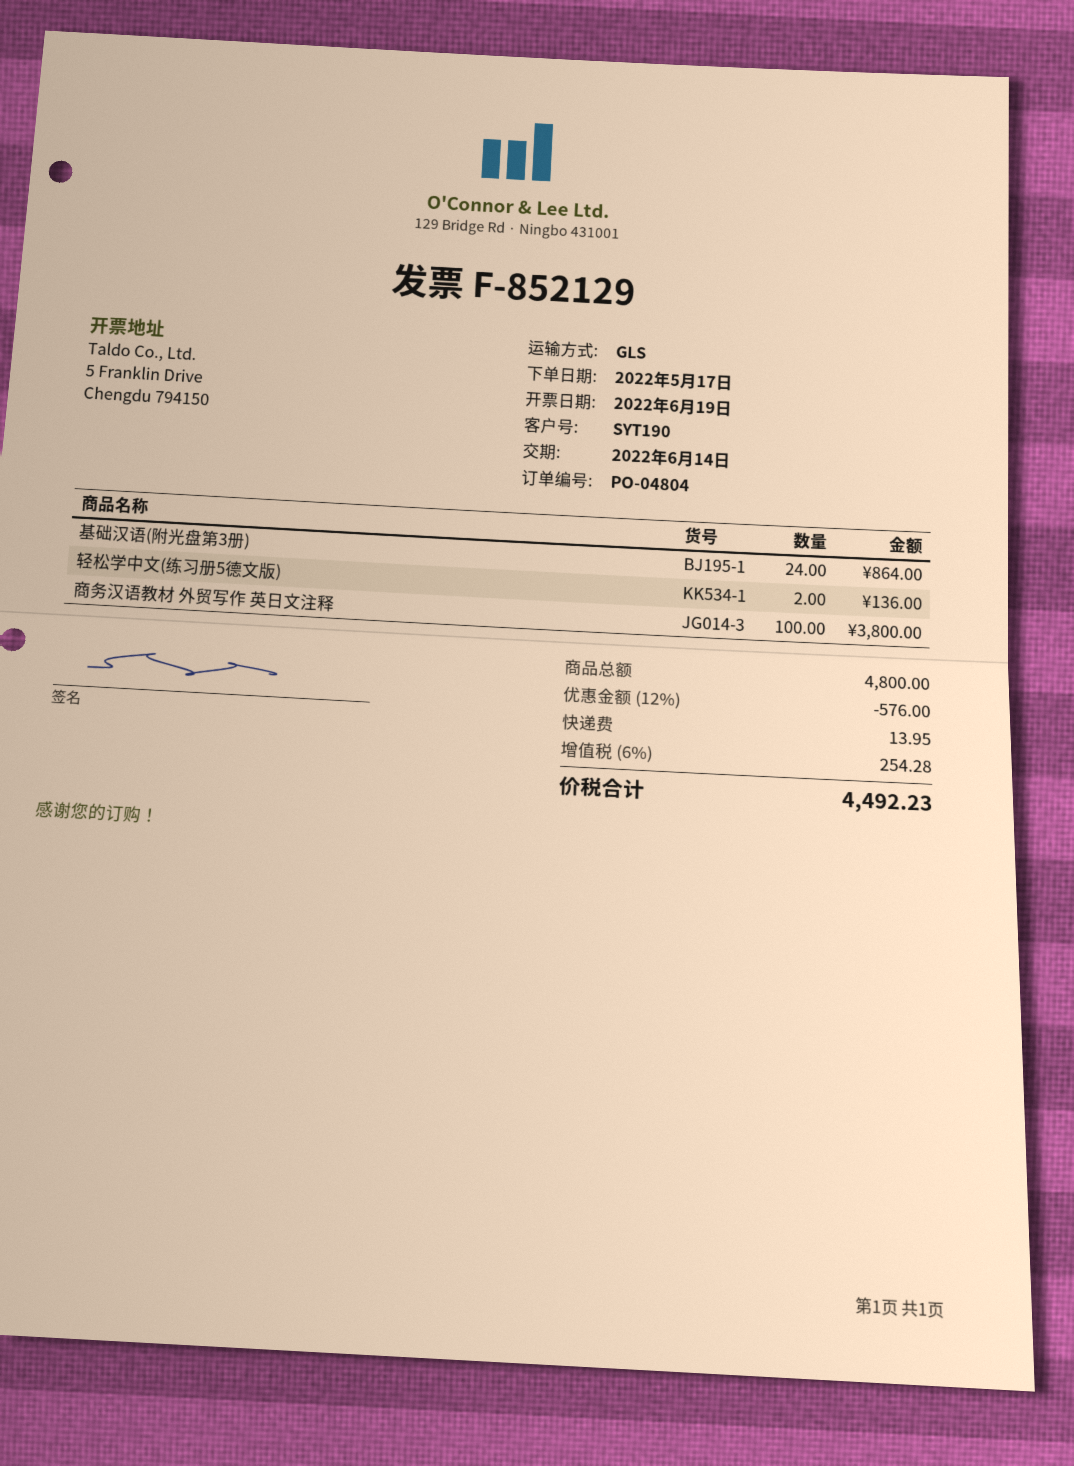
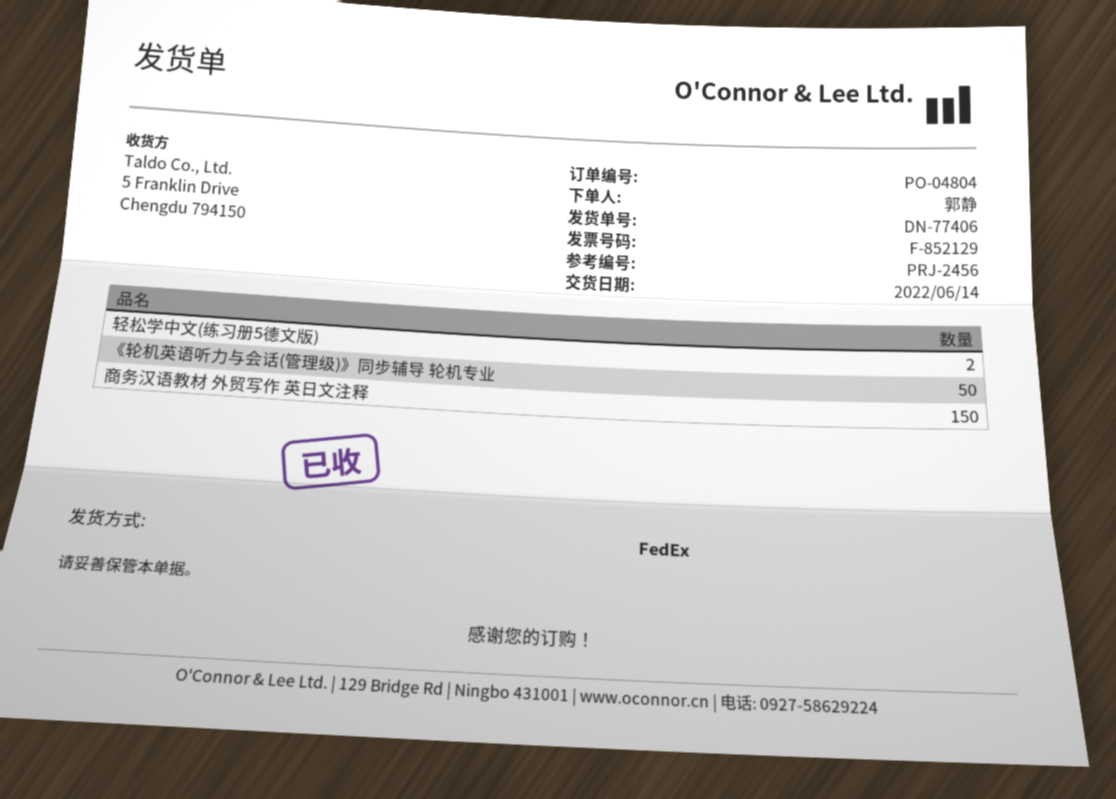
shipping method: GLS -> FedEx
基础汉语(附光盘第3册): 24 -> none
商务汉语教材 外贸写作 英日文注释: 100 -> 150
《轮机英语听力与会话(管理级)》同步辅导 轮机专业: none -> 50

